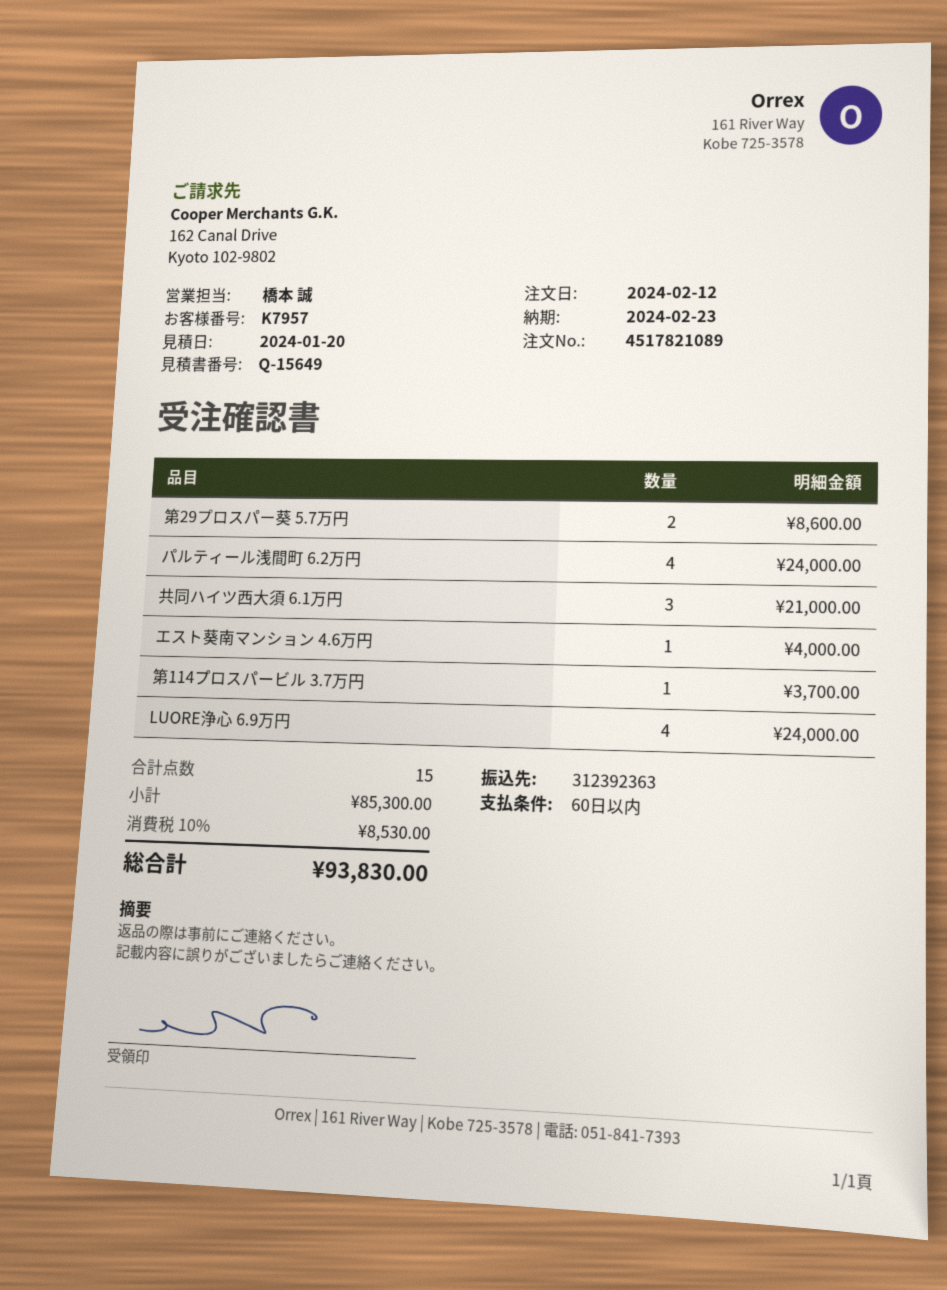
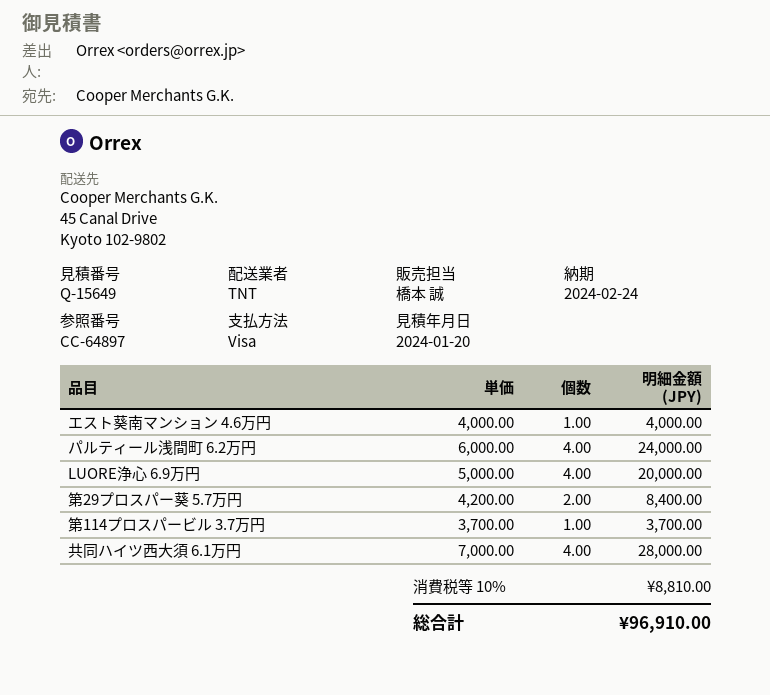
delivery date: 2024-02-23 -> 2024-02-24
第29プロスパー葵 5.7万円: 2 for 8600.00 -> 2 for 8400.00
共同ハイツ西大須 6.1万円: 3 for 21000.00 -> 4 for 28000.00
LUORE浄心 6.9万円: 4 for 24000.00 -> 4 for 20000.00
tax: 10% = 8530.00 -> 10% = 8810.00
total: 93830.00 -> 96910.00

